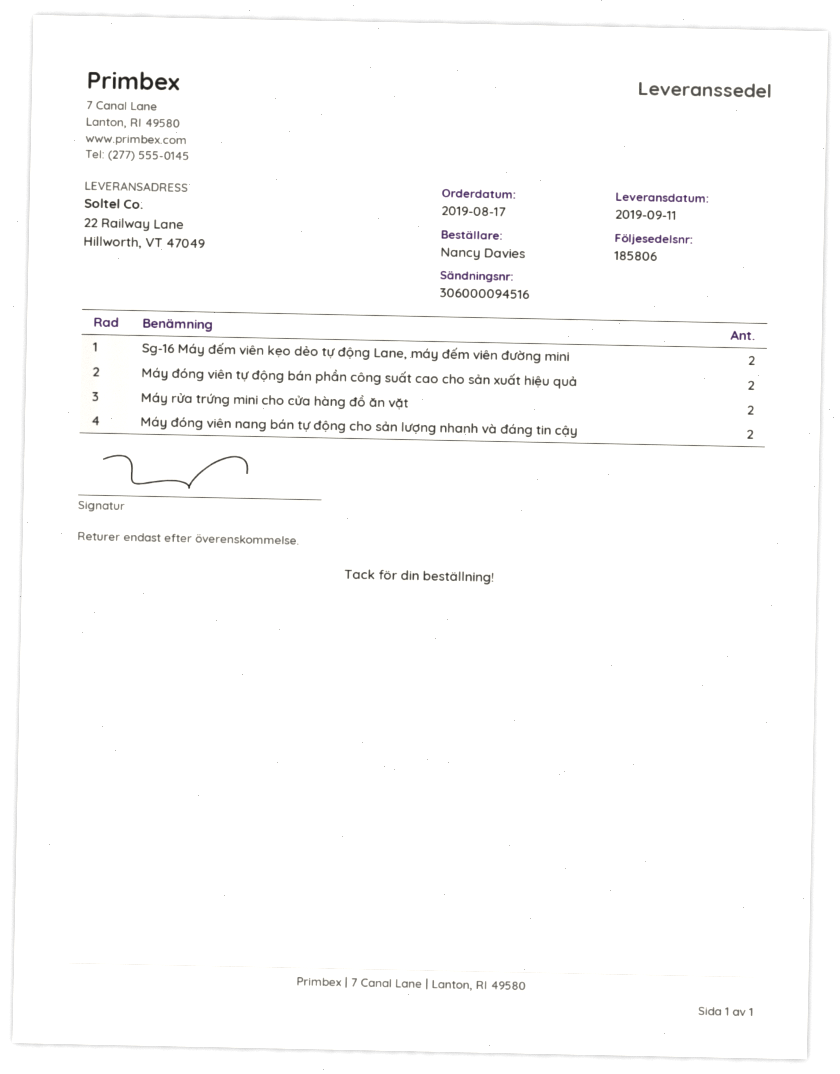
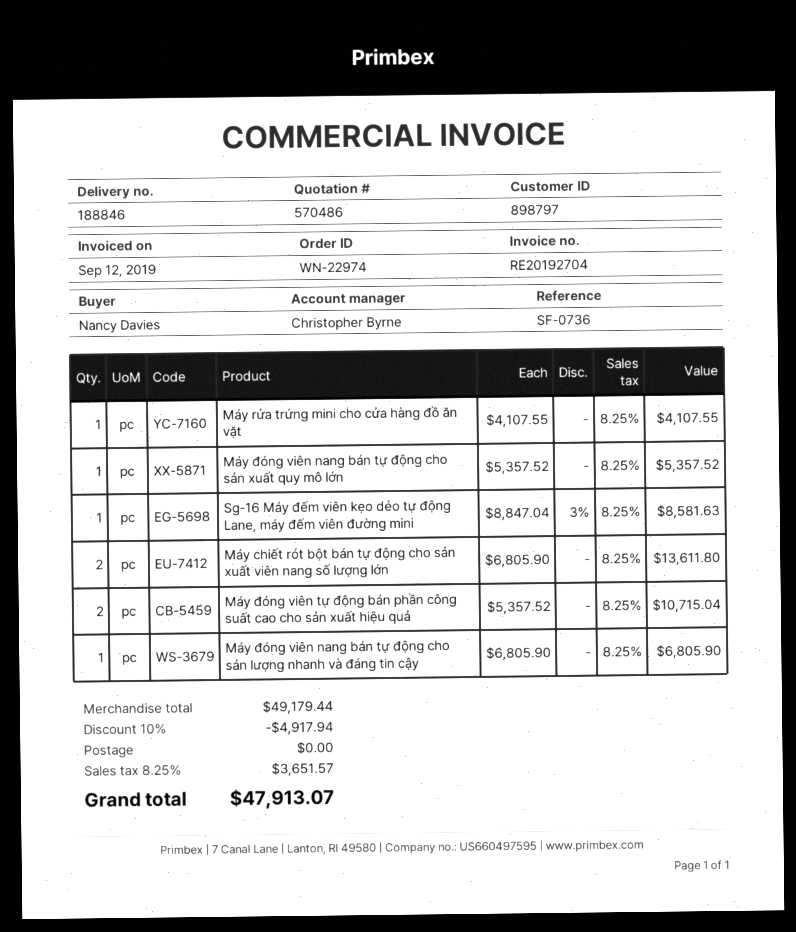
delivery note number: 185806 -> 188846
Sg-16 Máy đếm viên kẹo dẻo tự động Lane, máy đếm viên đường mini: 2 -> 1
Máy rửa trứng mini cho cửa hàng đồ ăn vặt: 2 -> 1
Máy đóng viên nang bán tự động cho sản lượng nhanh và đáng tin cậy: 2 -> 1
Máy đóng viên nang bán tự động cho sản xuất quy mô lớn: none -> 1
Máy chiết rót bột bán tự động cho sản xuất viên nang số lượng lớn: none -> 2

